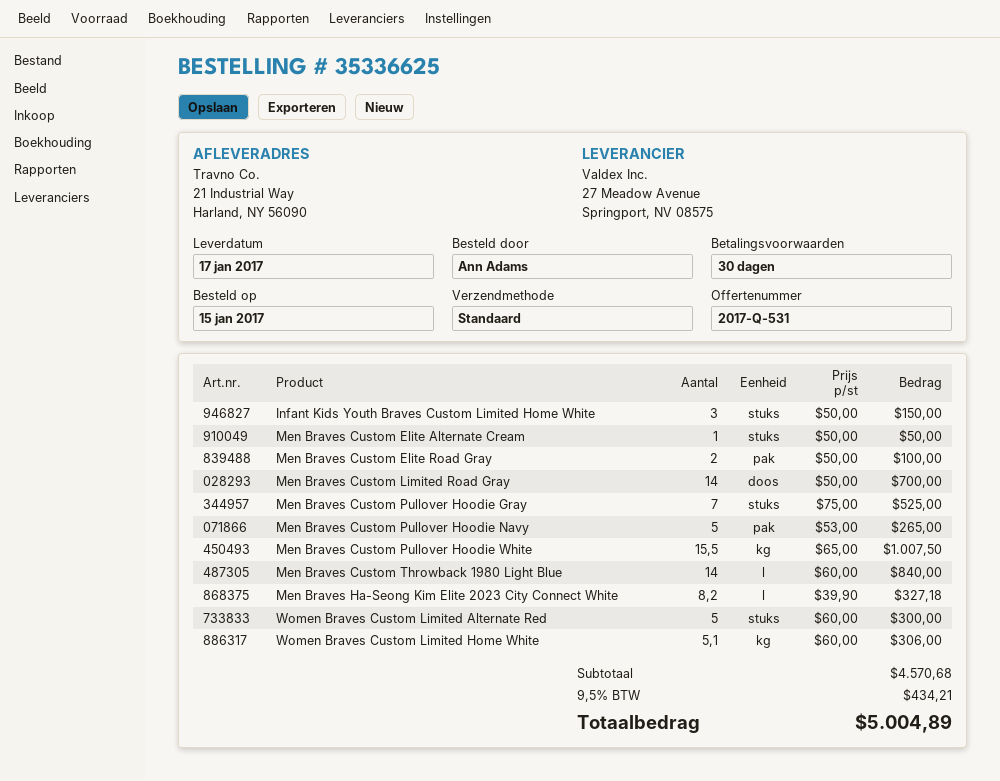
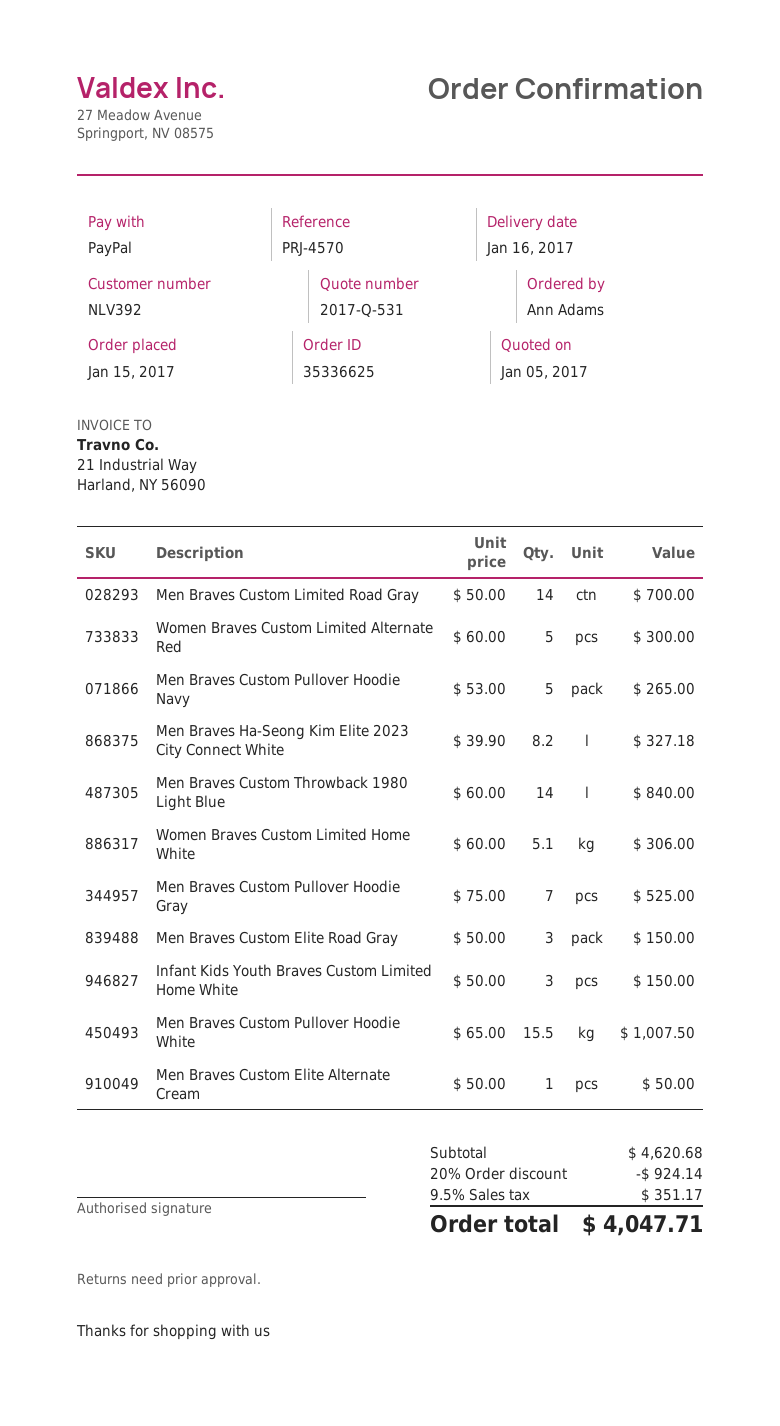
delivery date: 2017-01-17 -> 2017-01-16
Men Braves Custom Elite Road Gray: 2 x 50.00 = 100.00 -> 3 x 50.00 = 150.00
subtotal: 4570.68 -> 4620.68
discount: none -> 20% = 924.14
tax: 9.5% = 434.21 -> 9.5% = 351.17
total: 5004.89 -> 4047.71

